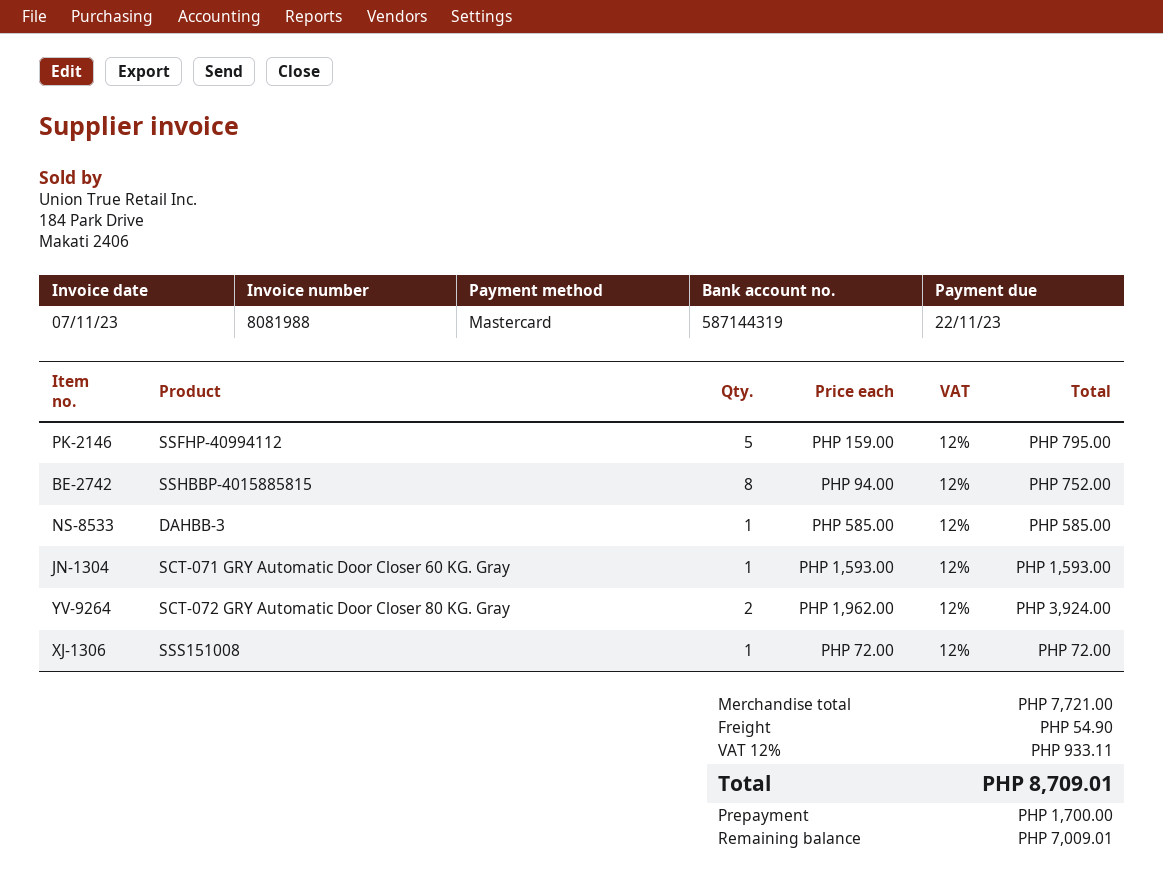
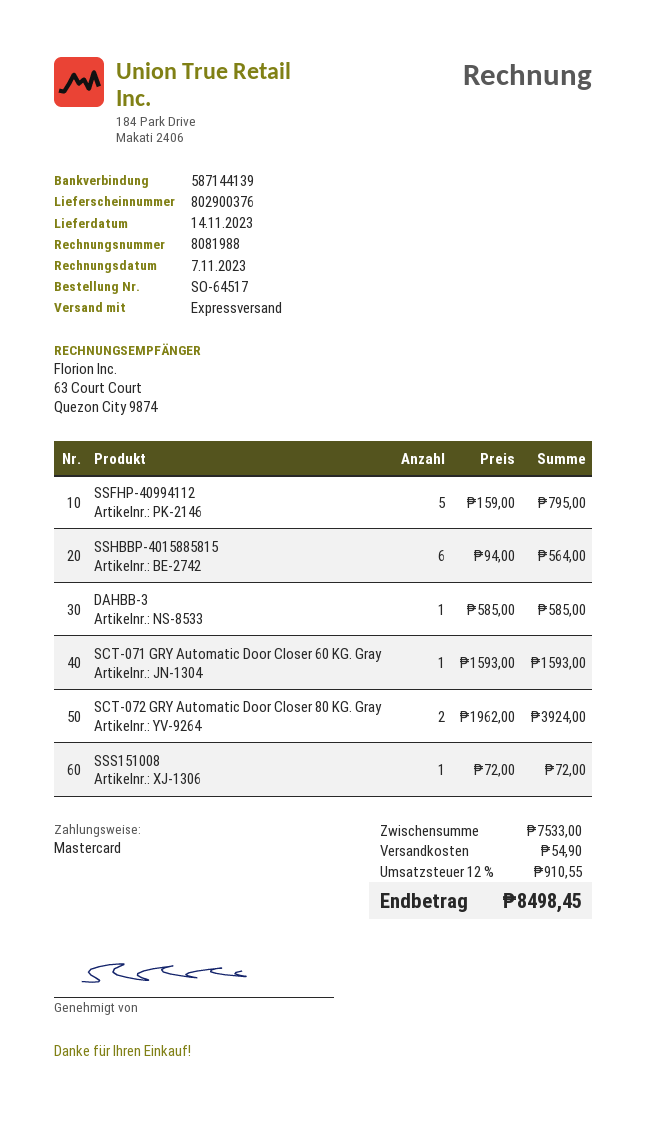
bank account: 587144319 -> 587144139
SSHBBP-4015885815: 8 x 94.00 = 752.00 -> 6 x 94.00 = 564.00
subtotal: 7721.00 -> 7533.00
tax: 12% = 933.11 -> 12% = 910.55
total: 8709.01 -> 8498.45

